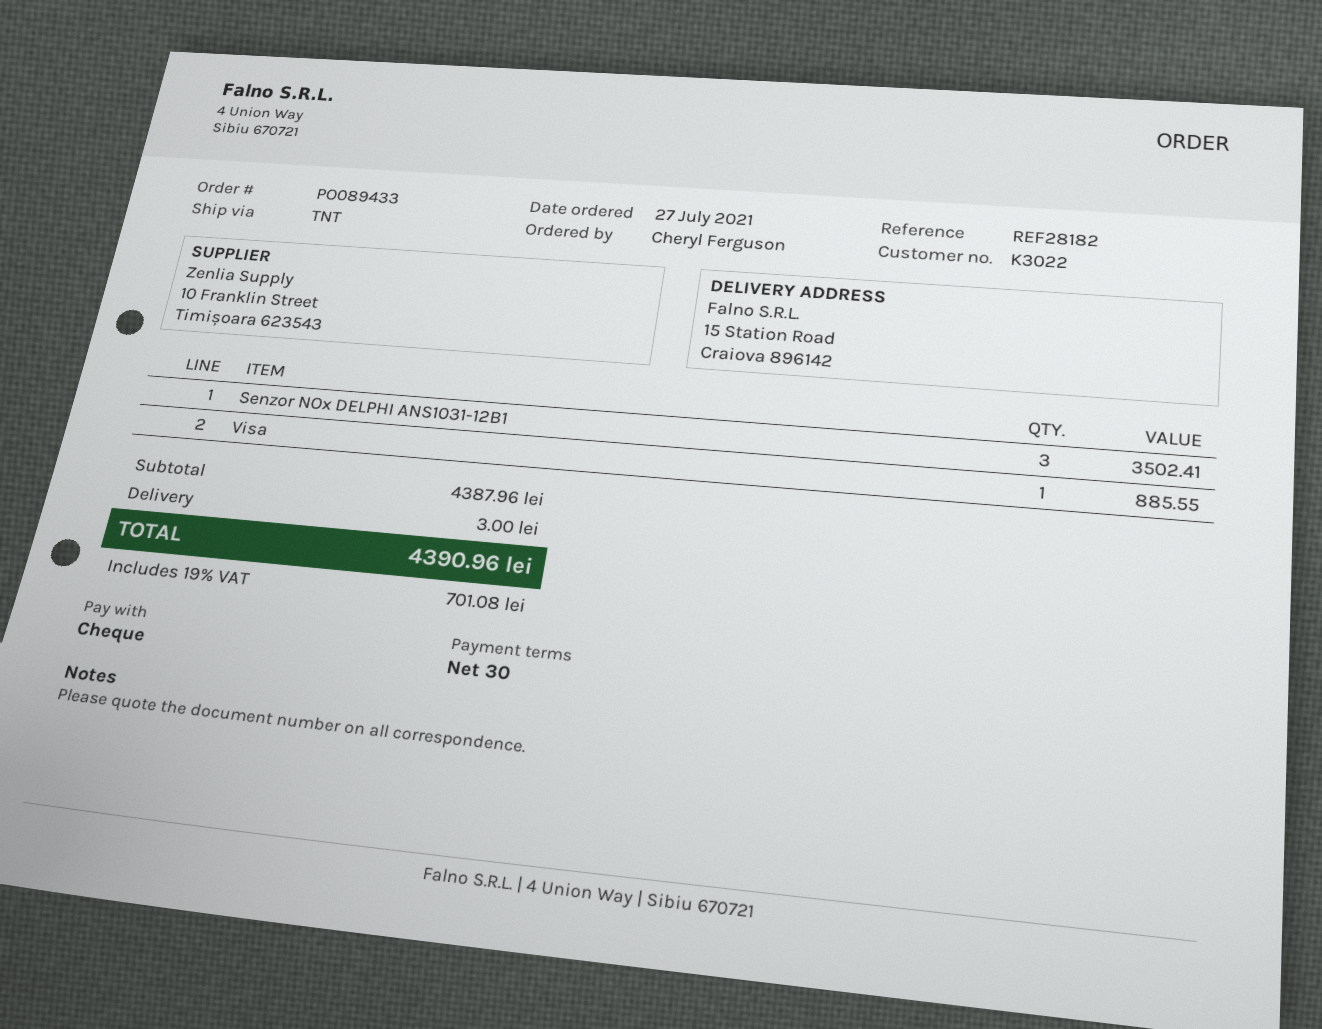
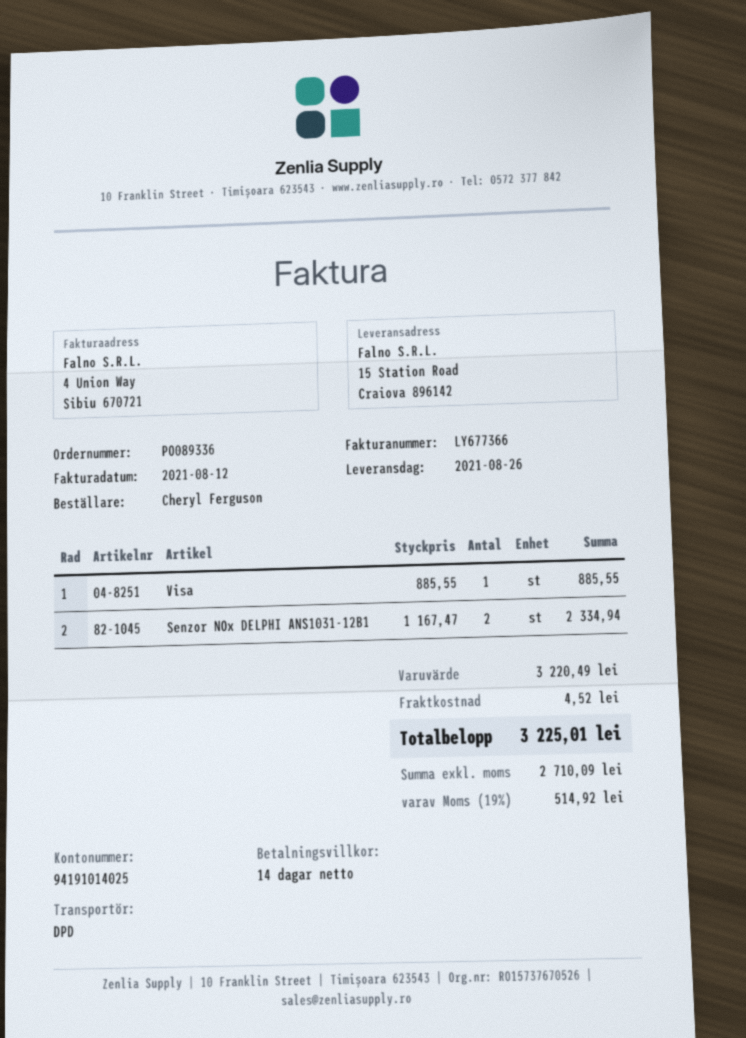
order number: PO089433 -> PO089336
payment terms: 30 days -> 14 days
shipping method: TNT -> DPD
Senzor NOx DELPHI ANS1031-12B1: 3 for 3502.41 -> 2 for 2334.94
subtotal: 4387.96 -> 3220.49
shipping: 3.00 -> 4.52
tax: 19% = 701.08 -> 19% = 514.92
total: 4390.96 -> 3225.01

